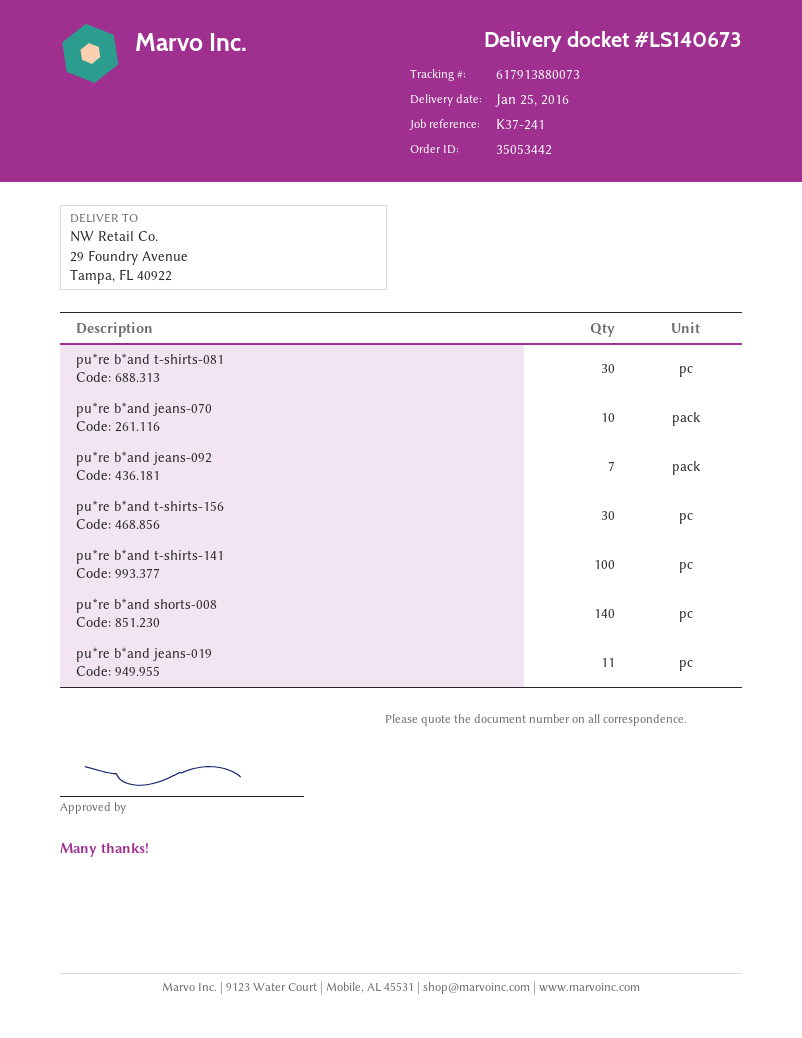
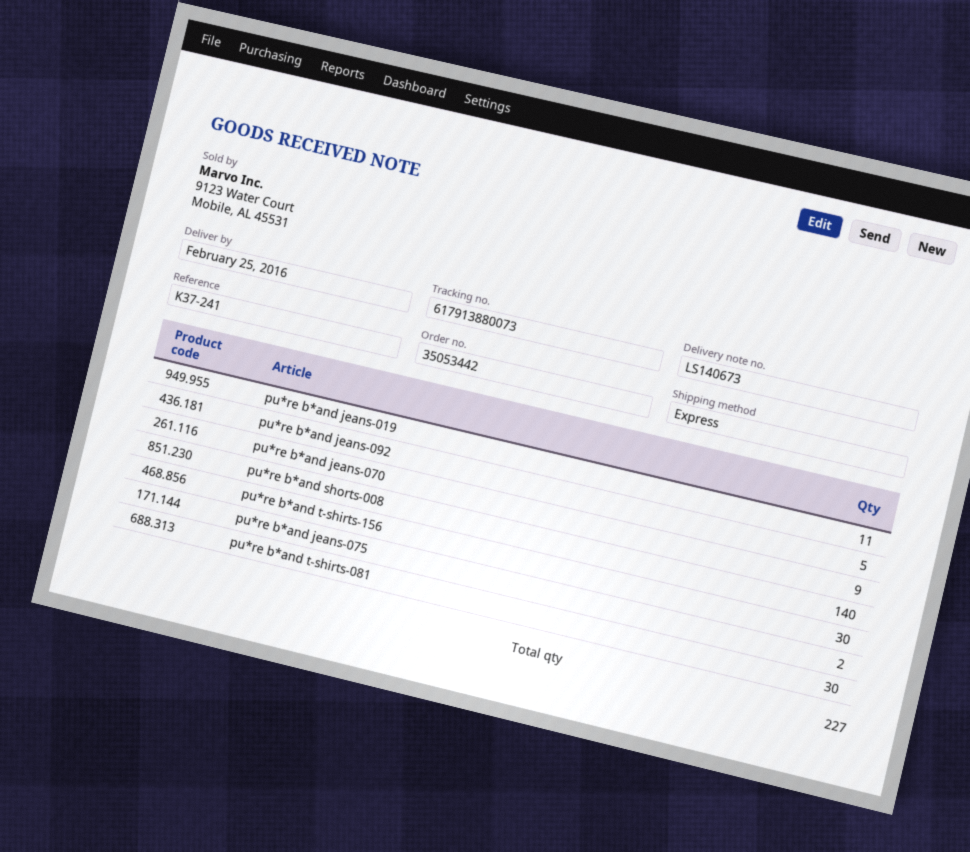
delivery date: 2016-01-25 -> 2016-02-25
pu*re b*and jeans-070: 10 -> 9
pu*re b*and jeans-092: 7 -> 5
pu*re b*and t-shirts-141: 100 -> none
pu*re b*and jeans-075: none -> 2

